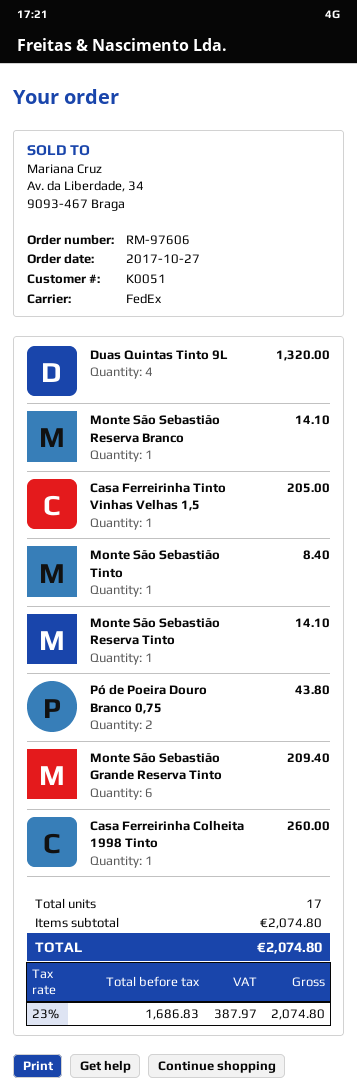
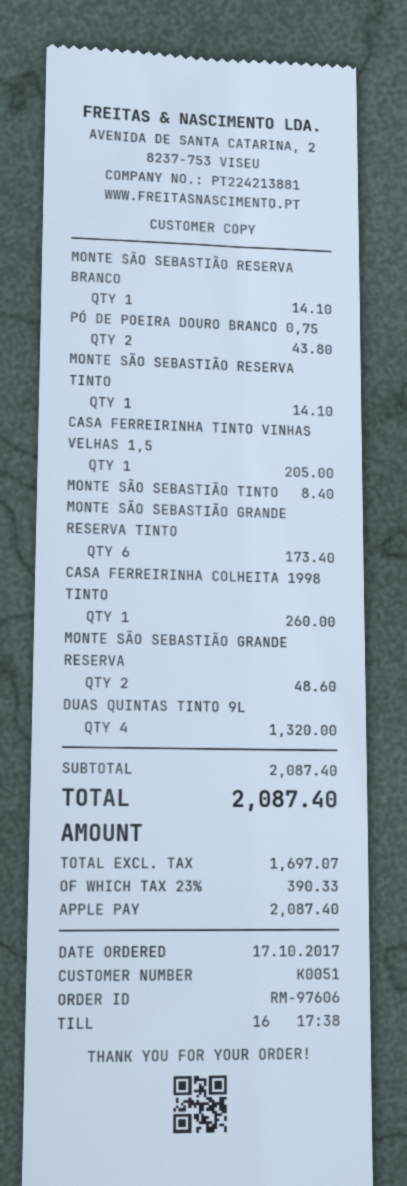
order date: 2017-10-27 -> 2017-10-17
Monte São Sebastião Grande Reserva Tinto: 6 for 209.40 -> 6 for 173.40
MONTE SÃO SEBASTIÃO GRANDE RESERVA: none -> 2 for 48.60
subtotal: 2074.80 -> 2087.40
net: 1686.83 -> 1697.07
tax: 23% = 387.97 -> 23% = 390.33
total: 2074.80 -> 2087.40

